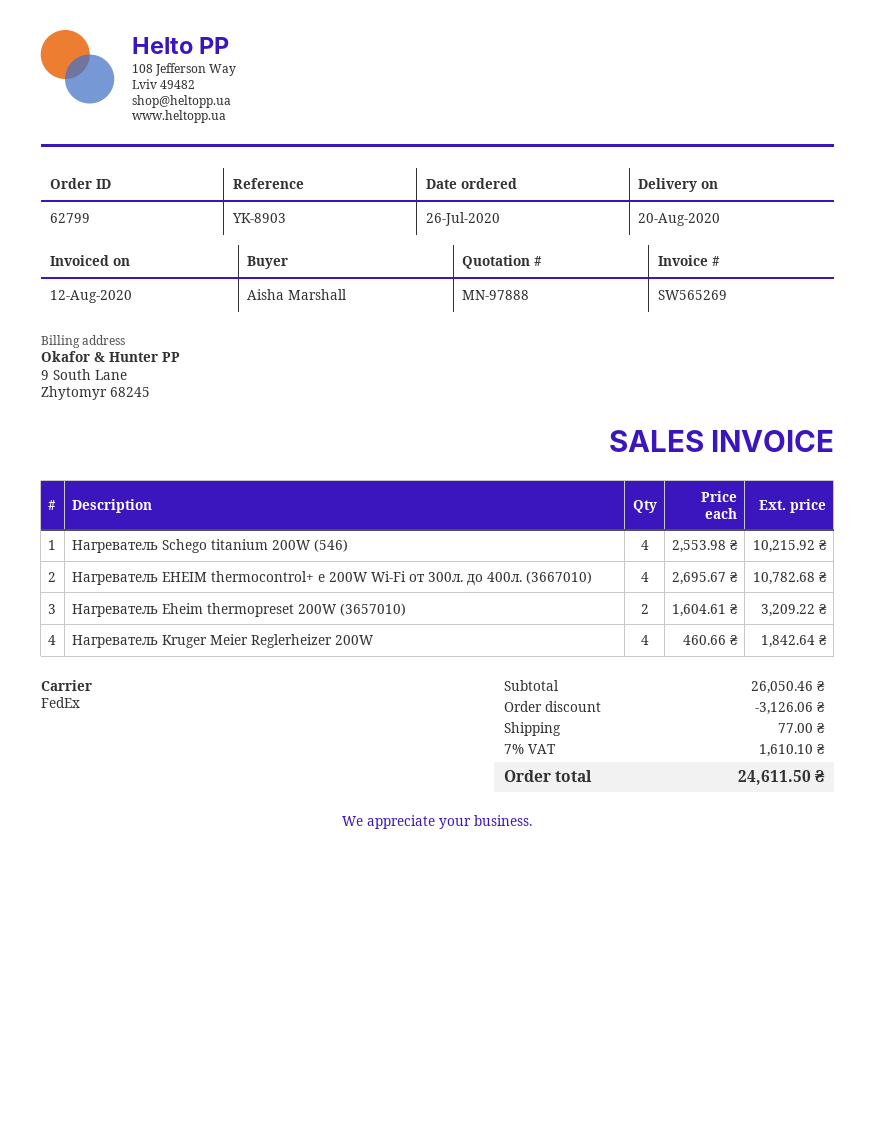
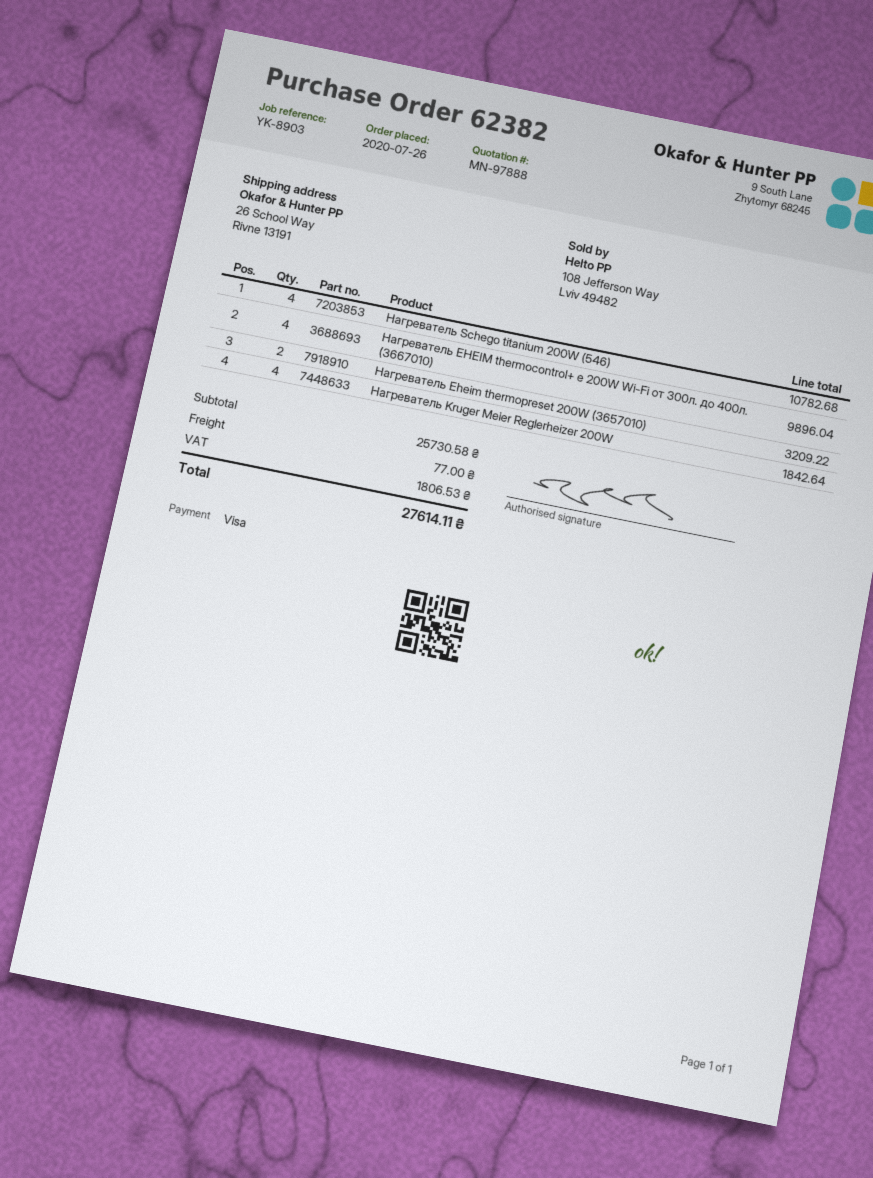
order number: 62799 -> 62382
Нагреватель Schego titanium 200W (546): 4 for 10215.92 -> 4 for 10782.68
Нагреватель EHEIM thermocontrol+ e 200W Wi-Fi от 300л. до 400л. (3667010): 4 for 10782.68 -> 4 for 9896.04
subtotal: 26050.46 -> 25730.58
discount: 3126.06 -> none
tax: 1610.10 -> 1806.53
total: 24611.50 -> 27614.11

